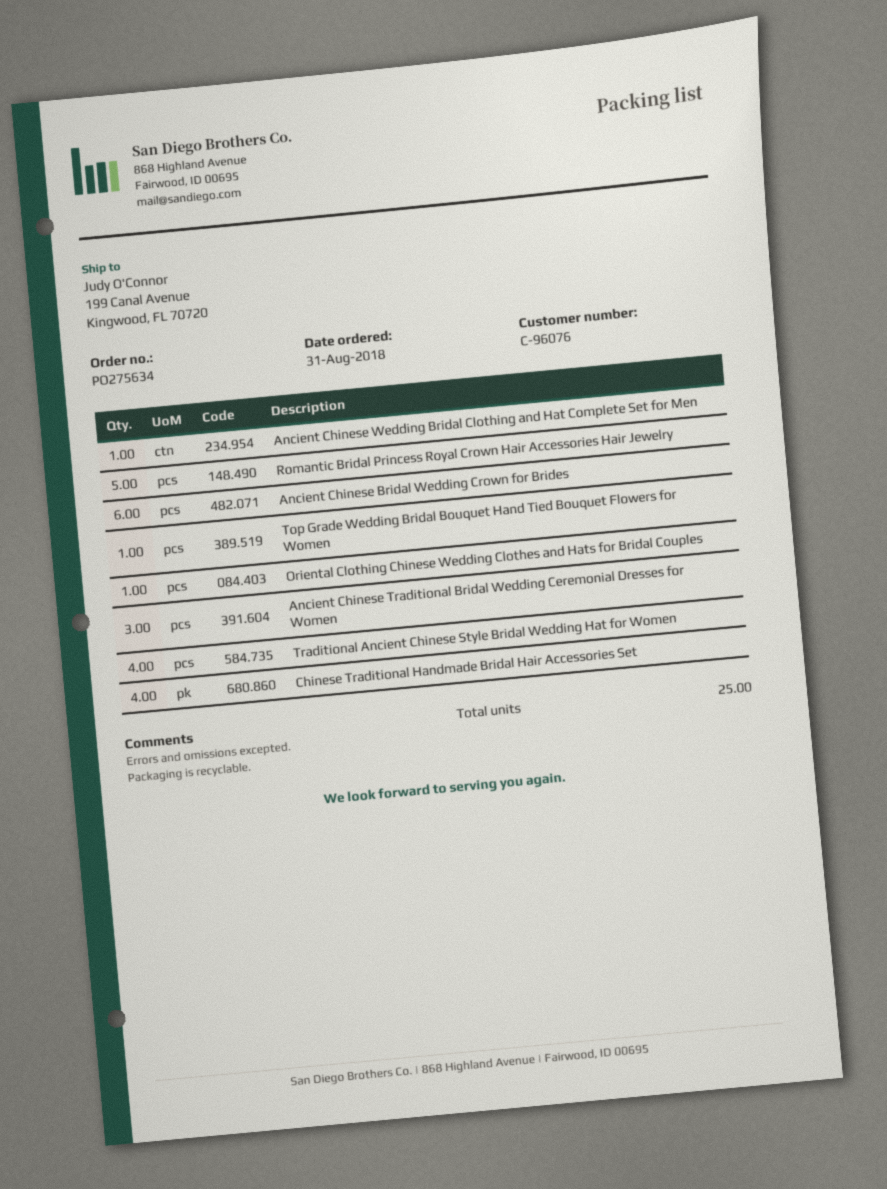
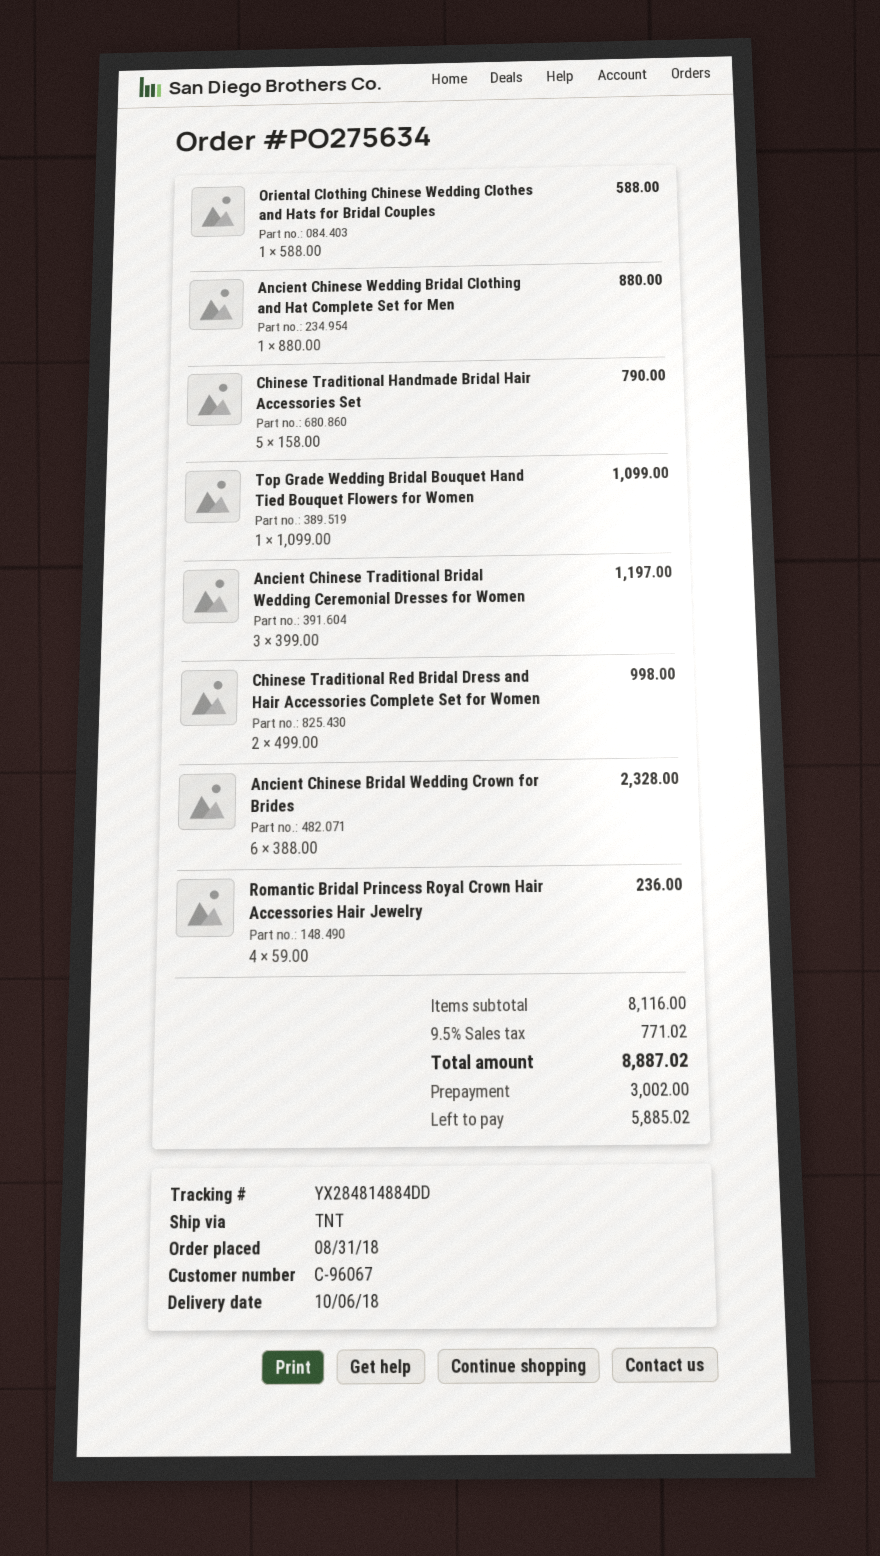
customer number: C-96076 -> C-96067
Romantic Bridal Princess Royal Crown Hair Accessories Hair Jewelry: 5 -> 4
Traditional Ancient Chinese Style Bridal Wedding Hat for Women: 4 -> none
Chinese Traditional Handmade Bridal Hair Accessories Set: 4 -> 5
Chinese Traditional Red Bridal Dress and Hair Accessories Complete Set for Women: none -> 2

